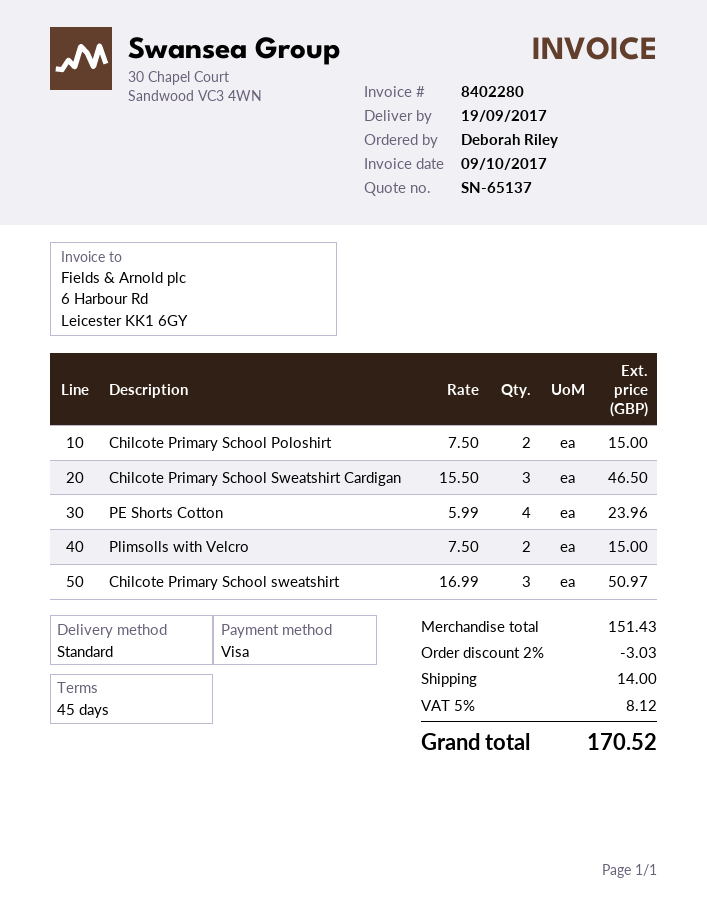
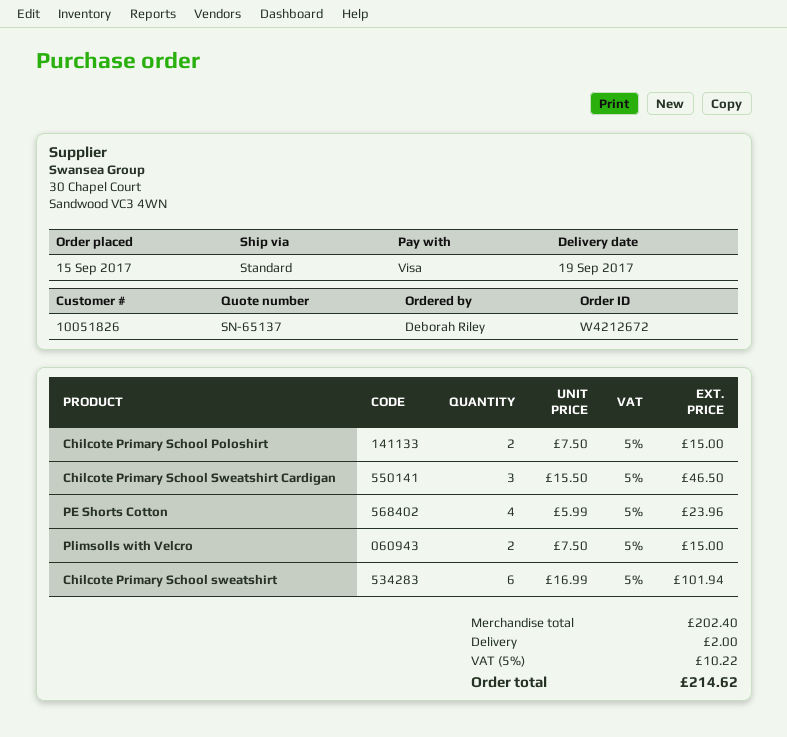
Chilcote Primary School sweatshirt: 3 x 16.99 = 50.97 -> 6 x 16.99 = 101.94
subtotal: 151.43 -> 202.40
discount: 2% = 3.03 -> none
shipping: 14.00 -> 2.00
tax: 5% = 8.12 -> 5% = 10.22
total: 170.52 -> 214.62

